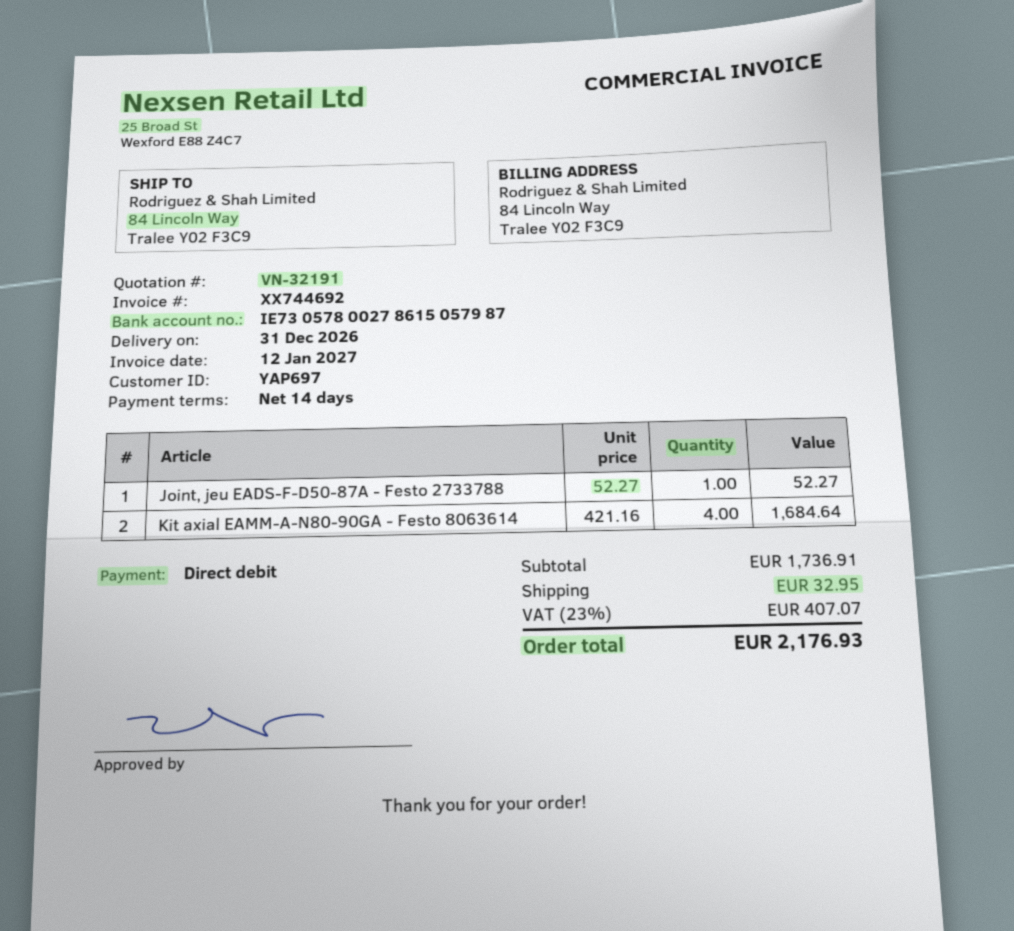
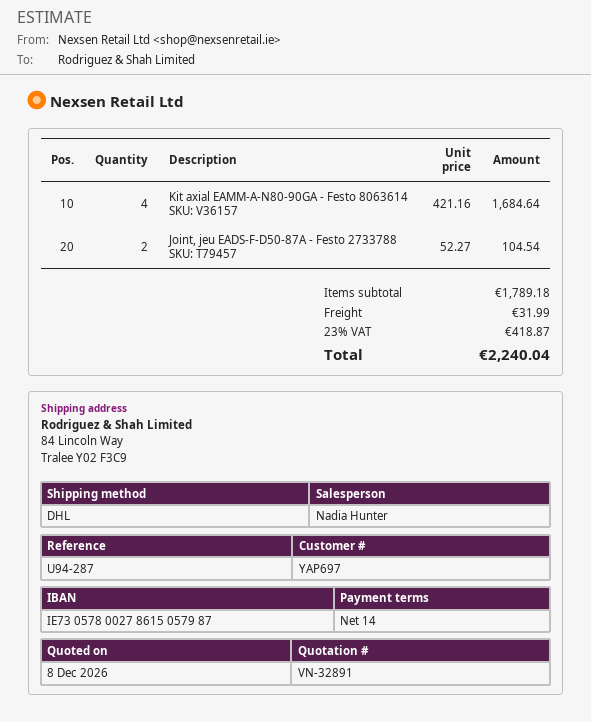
quote number: VN-32191 -> VN-32891
Joint, jeu EADS-F-D50-87A - Festo 2733788: 1 x 52.27 = 52.27 -> 2 x 52.27 = 104.54
subtotal: 1736.91 -> 1789.18
shipping: 32.95 -> 31.99
tax: 23% = 407.07 -> 23% = 418.87
total: 2176.93 -> 2240.04

